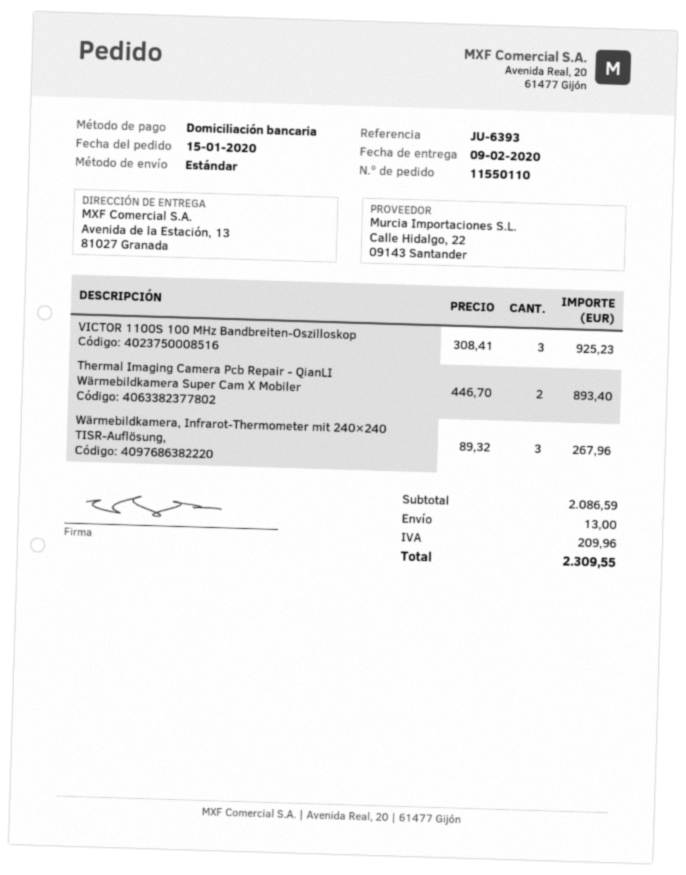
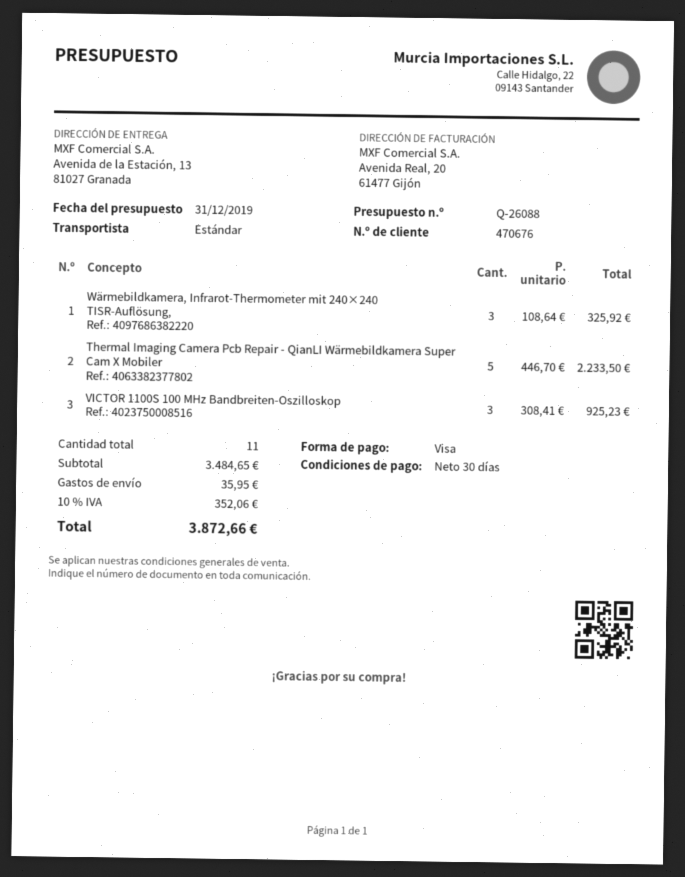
payment method: direct debit -> Visa
Thermal Imaging Camera Pcb Repair - QianLI Wärmebildkamera Super Cam X Mobiler: 2 x 446.70 = 893.40 -> 5 x 446.70 = 2233.50
Wärmebildkamera, Infrarot-Thermometer mit 240×240 TISR-Auflösung,: 3 x 89.32 = 267.96 -> 3 x 108.64 = 325.92
subtotal: 2086.59 -> 3484.65
shipping: 13.00 -> 35.95
tax: 209.96 -> 352.06
total: 2309.55 -> 3872.66

